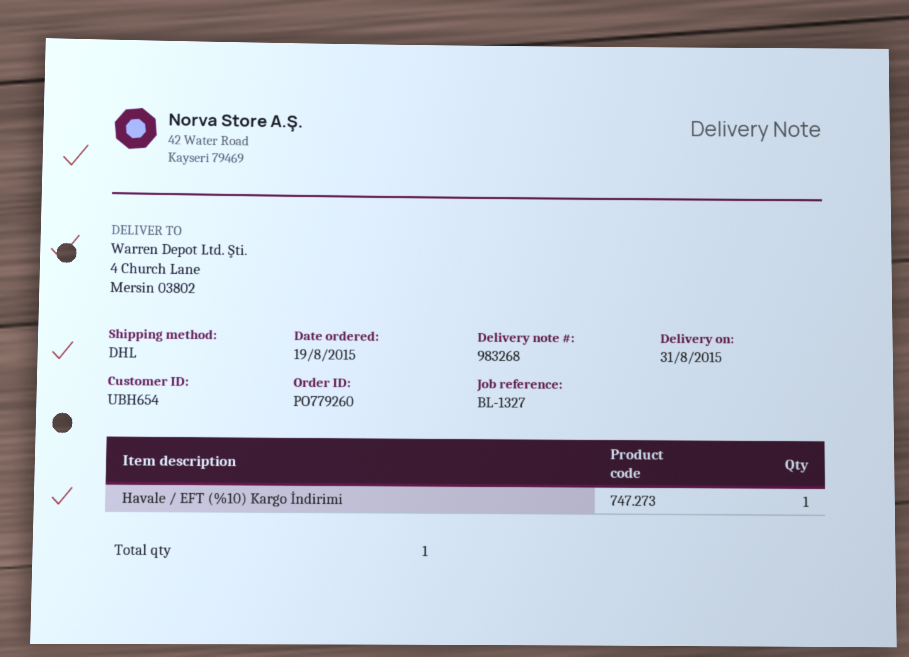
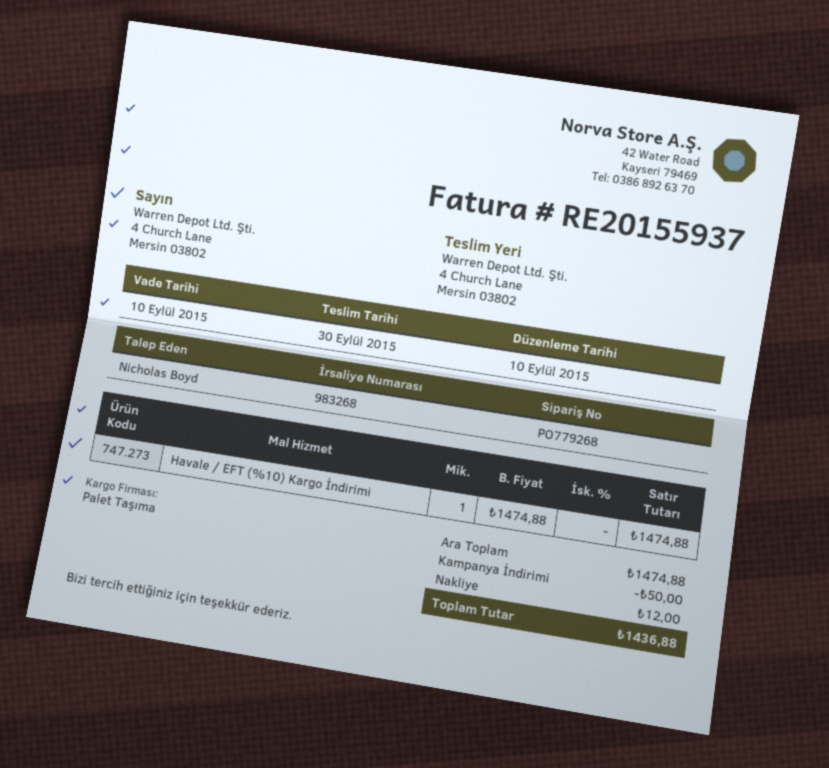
order number: PO779260 -> PO779268
delivery date: 2015-08-31 -> 2015-09-30
shipping method: DHL -> pallet freight

